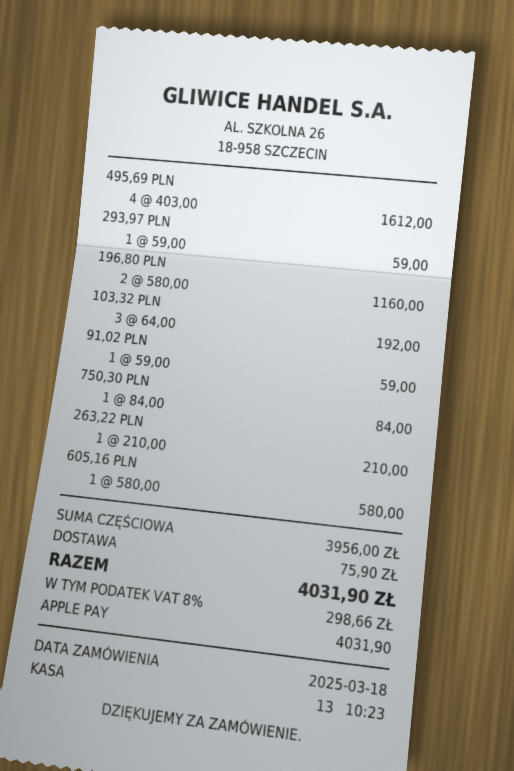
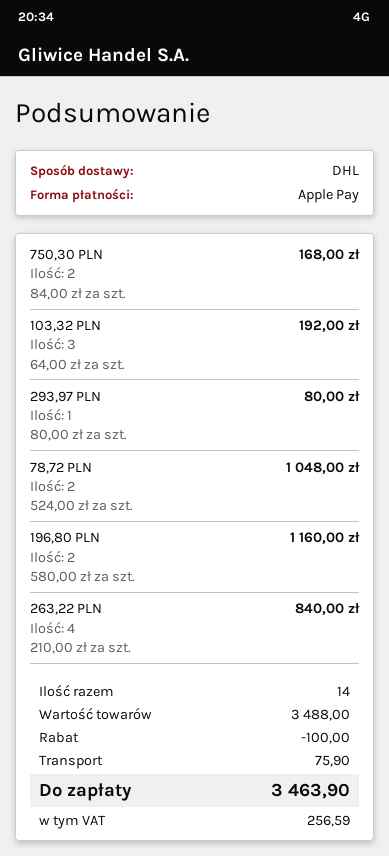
495,69 PLN: 4 x 403.00 = 1612.00 -> none
293,97 PLN: 1 x 59.00 = 59.00 -> 1 x 80.00 = 80.00
91,02 PLN: 1 x 59.00 = 59.00 -> none
750,30 PLN: 1 x 84.00 = 84.00 -> 2 x 84.00 = 168.00
263,22 PLN: 1 x 210.00 = 210.00 -> 4 x 210.00 = 840.00
605,16 PLN: 1 x 580.00 = 580.00 -> none
78,72 PLN: none -> 2 x 524.00 = 1048.00
subtotal: 3956.00 -> 3488.00
discount: none -> 100.00
tax: 298.66 -> 256.59
total: 4031.90 -> 3463.90

